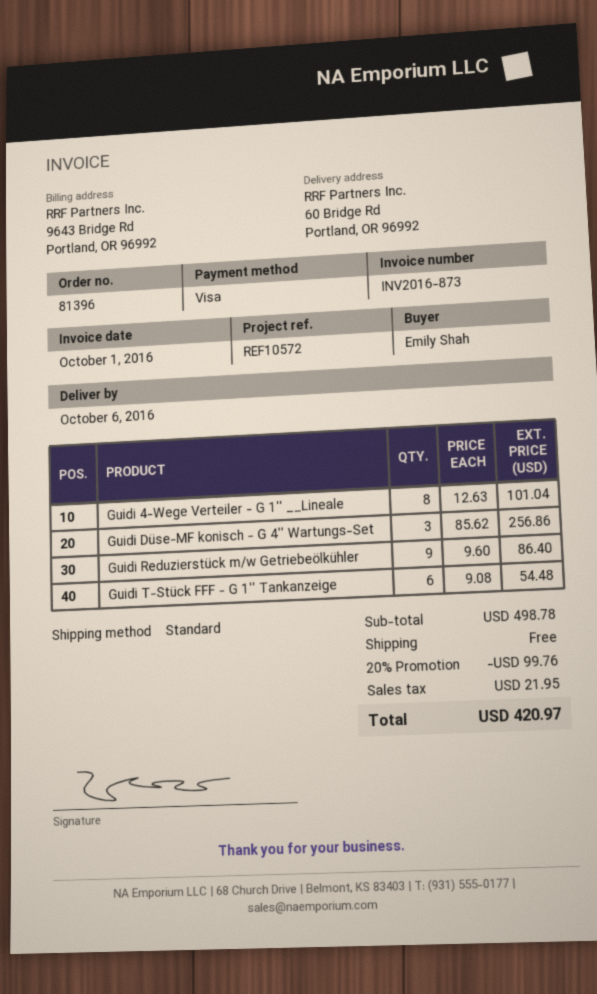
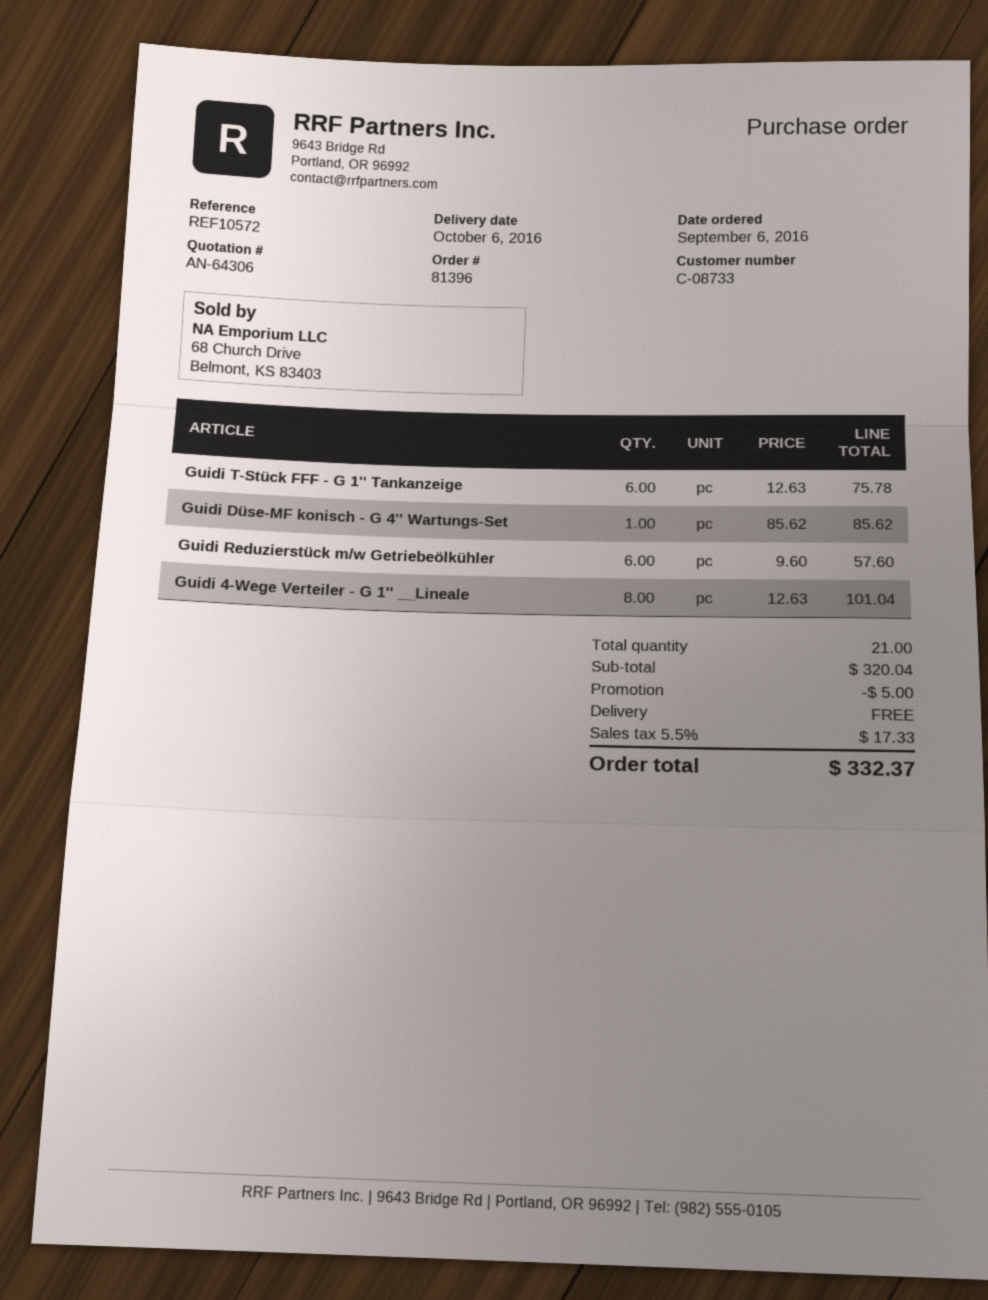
Guidi Düse-MF konisch - G 4'' Wartungs-Set: 3 x 85.62 = 256.86 -> 1 x 85.62 = 85.62
Guidi Reduzierstück m/w Getriebeölkühler: 9 x 9.60 = 86.40 -> 6 x 9.60 = 57.60
Guidi T-Stück FFF - G 1'' Tankanzeige: 6 x 9.08 = 54.48 -> 6 x 12.63 = 75.78
subtotal: 498.78 -> 320.04
discount: 99.76 -> 5.00
tax: 21.95 -> 17.33
total: 420.97 -> 332.37

